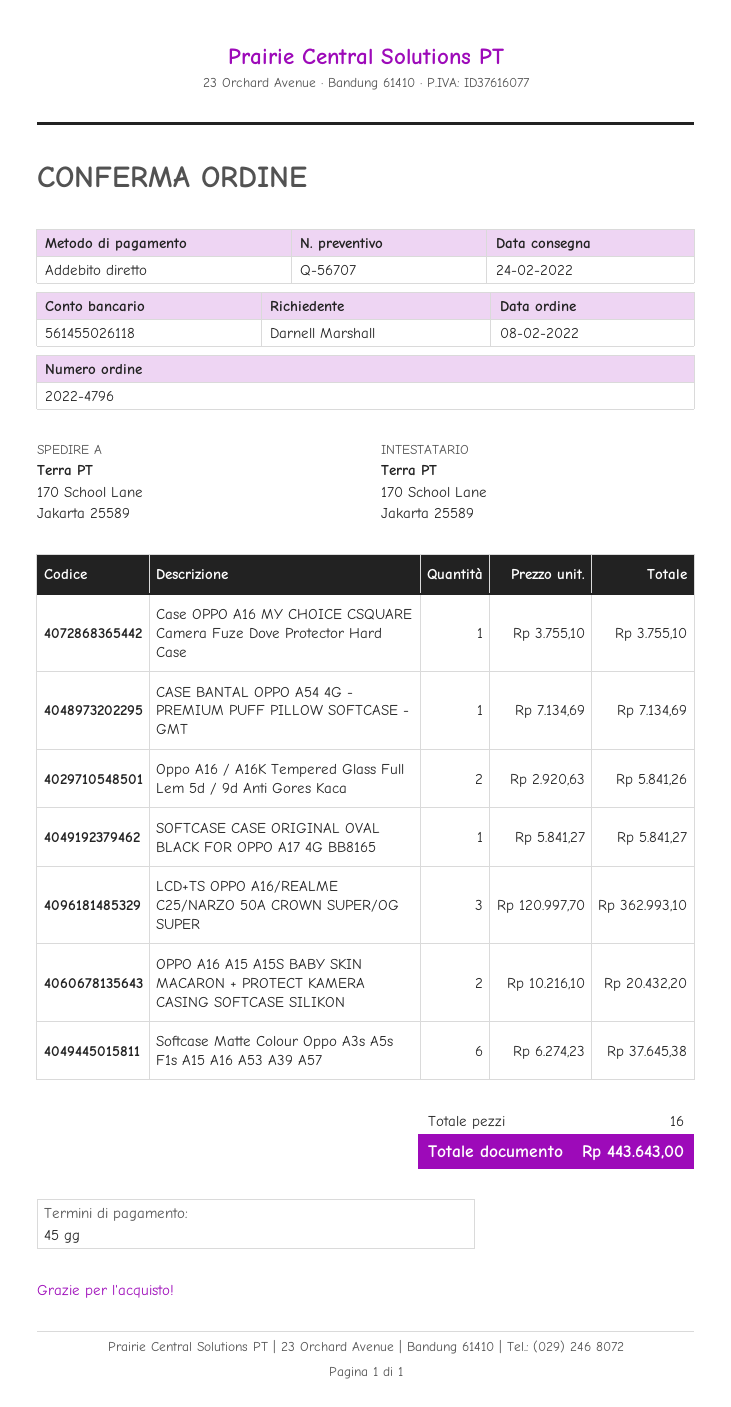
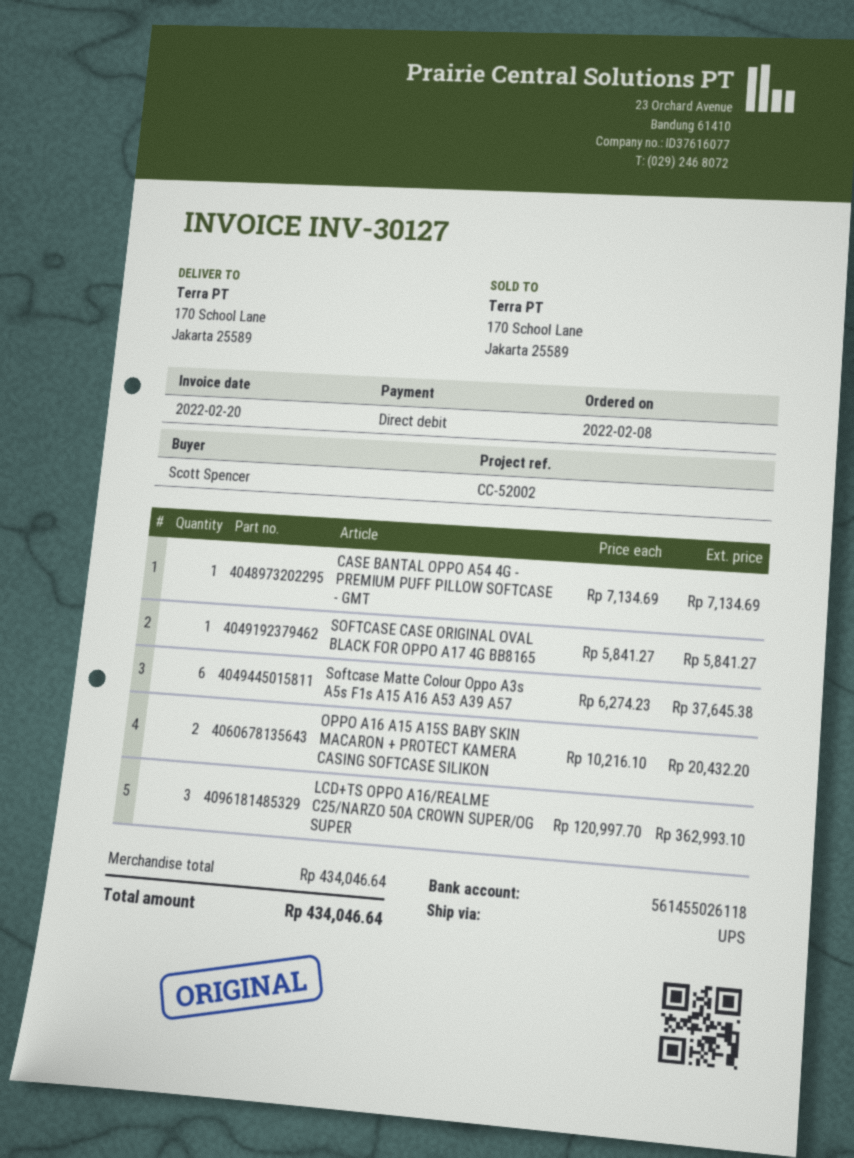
ordered by: Darnell Marshall -> Scott Spencer
Case OPPO A16 MY CHOICE CSQUARE Camera Fuze Dove Protector Hard Case: 1 x 3755.10 = 3755.10 -> none
Oppo A16 / A16K Tempered Glass Full Lem 5d / 9d Anti Gores Kaca: 2 x 2920.63 = 5841.26 -> none
total: 443643.00 -> 434046.64

